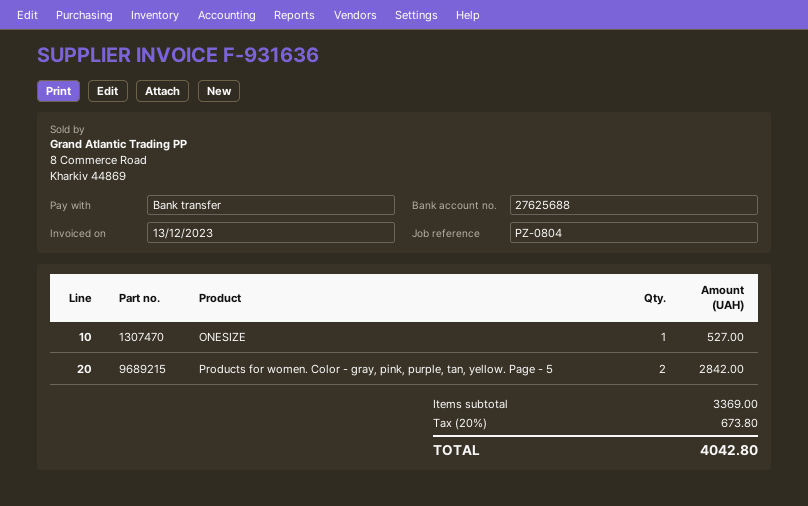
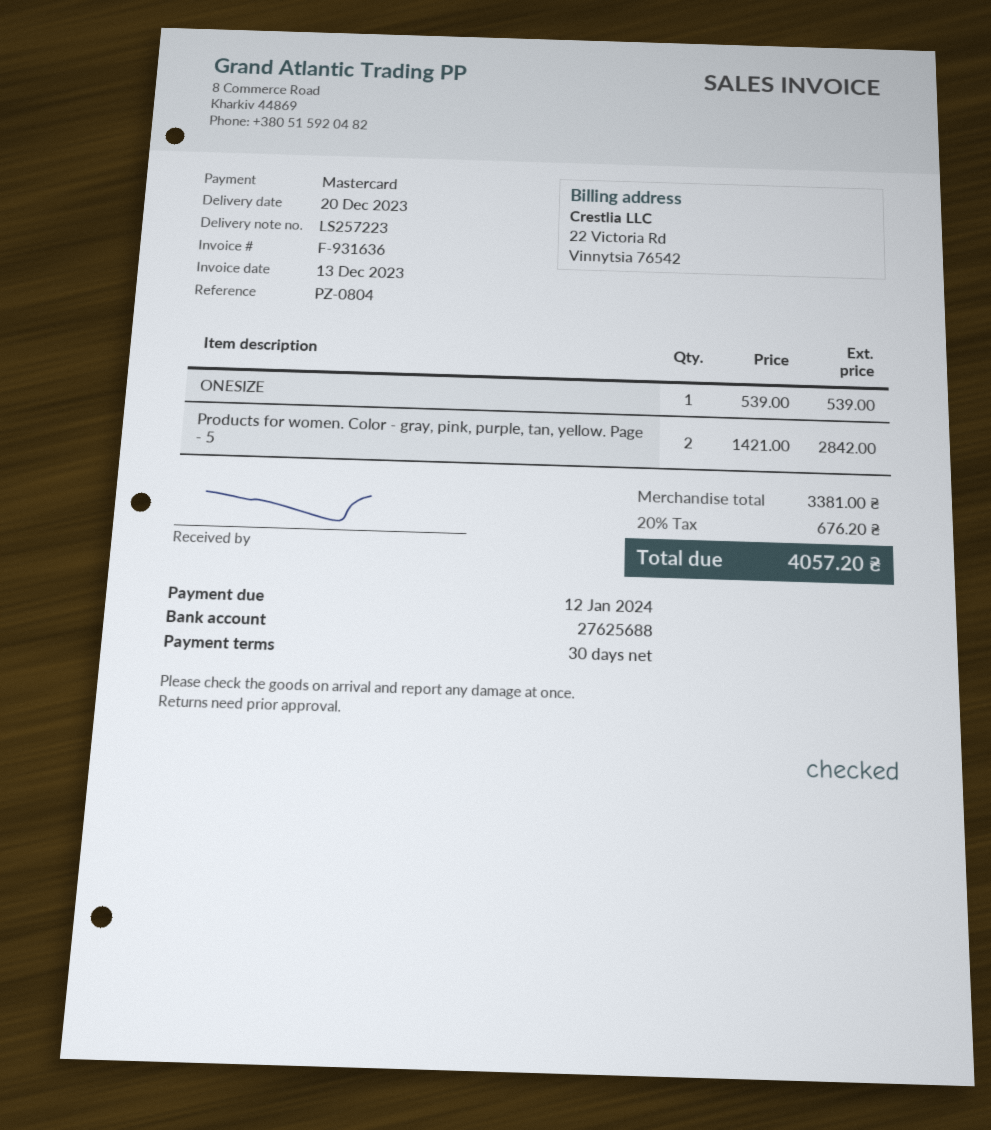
payment method: bank transfer -> Mastercard
ONESIZE: 1 for 527.00 -> 1 for 539.00
subtotal: 3369.00 -> 3381.00
tax: 20% = 673.80 -> 20% = 676.20
total: 4042.80 -> 4057.20

